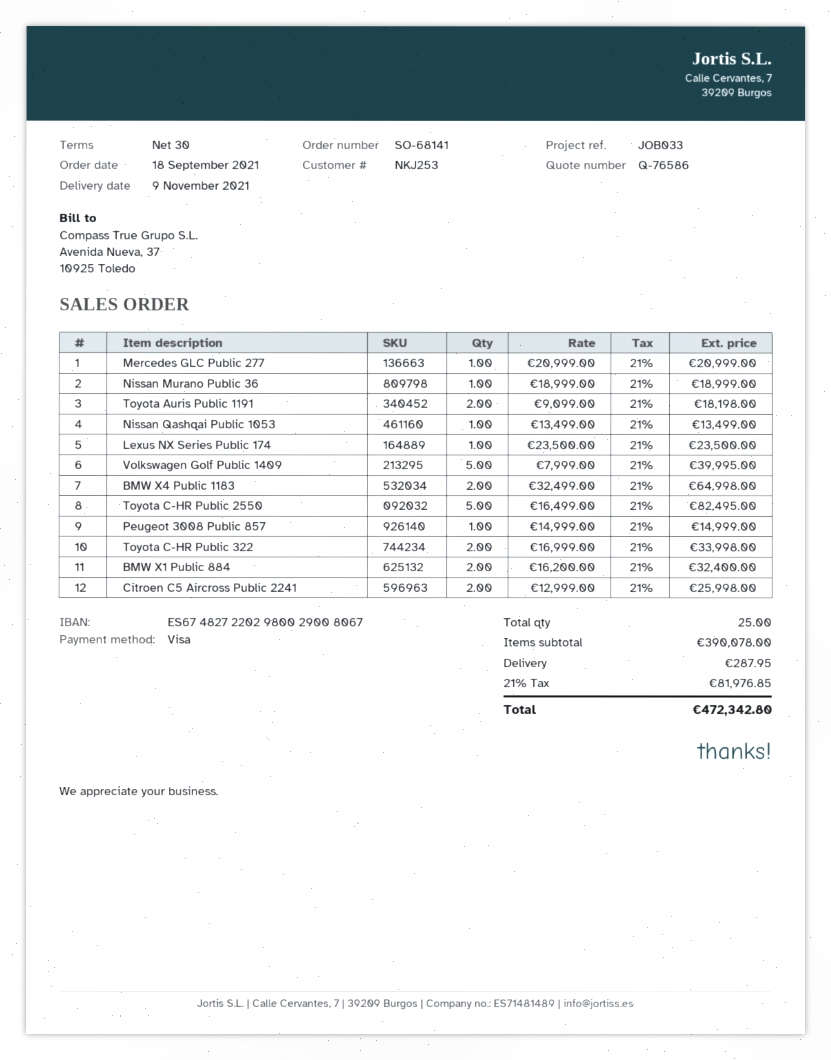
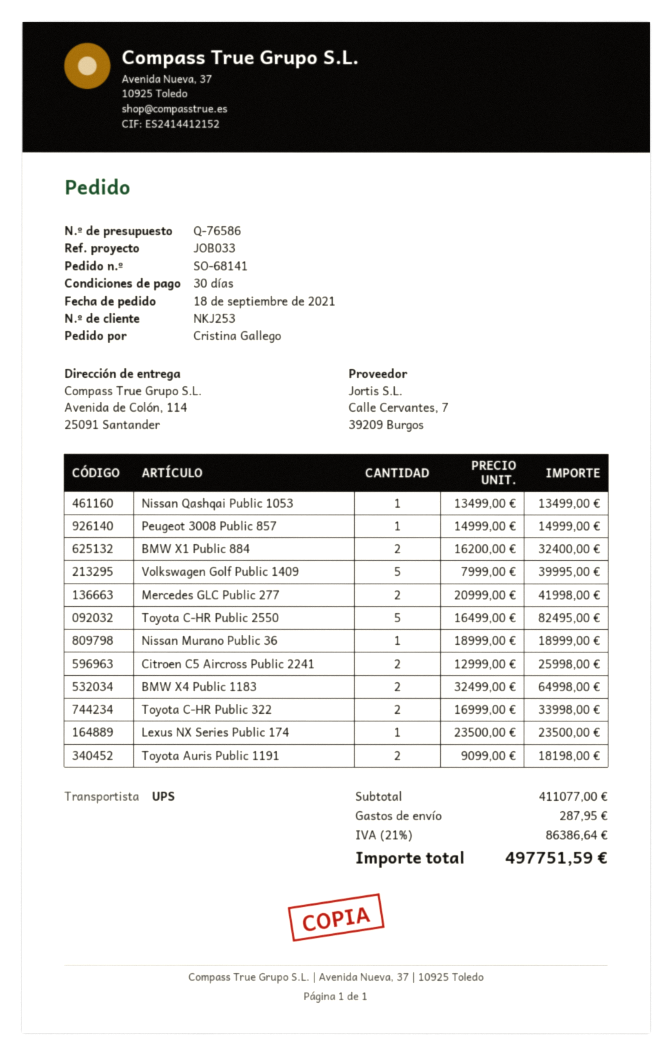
Mercedes GLC Public 277: 1 x 20999.00 = 20999.00 -> 2 x 20999.00 = 41998.00
subtotal: 390078.00 -> 411077.00
tax: 21% = 81976.85 -> 21% = 86386.64
total: 472342.80 -> 497751.59

